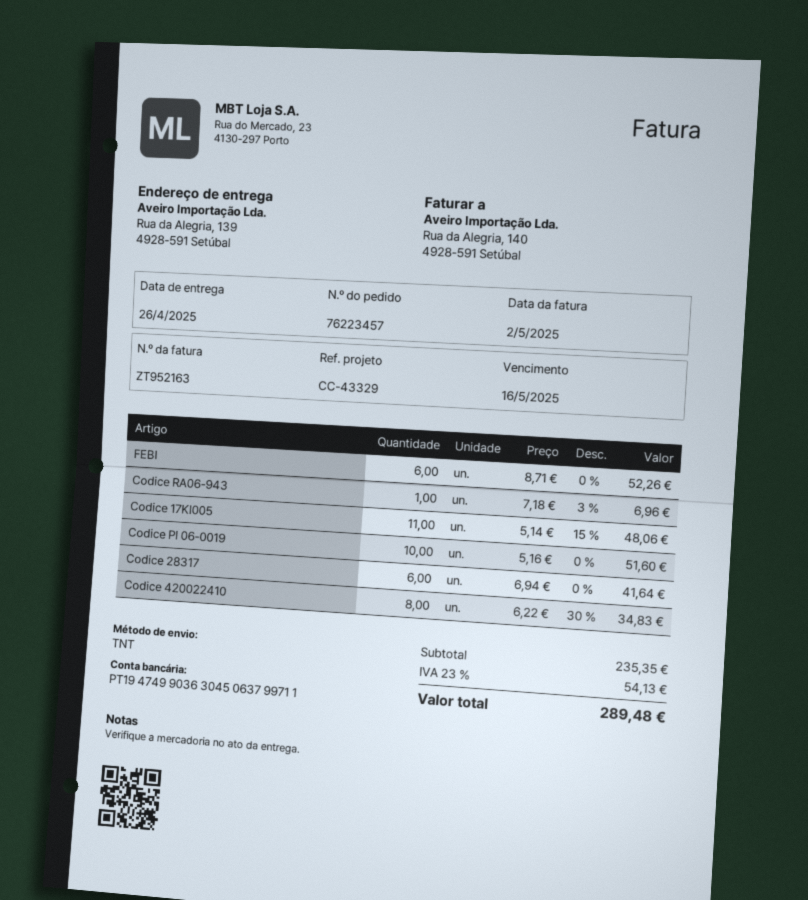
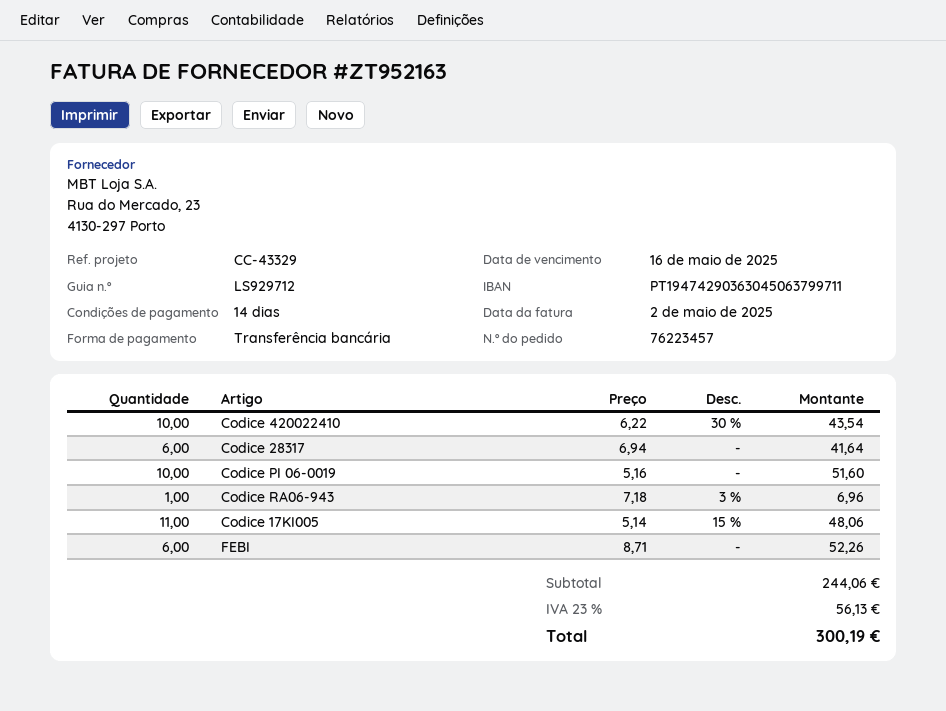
bank account: PT19474990363045063799711 -> PT19474290363045063799711
Codice 420022410: 8 x 6.22 - 30% = 34.83 -> 10 x 6.22 - 30% = 43.54
subtotal: 235.35 -> 244.06
tax: 23% = 54.13 -> 23% = 56.13
total: 289.48 -> 300.19

